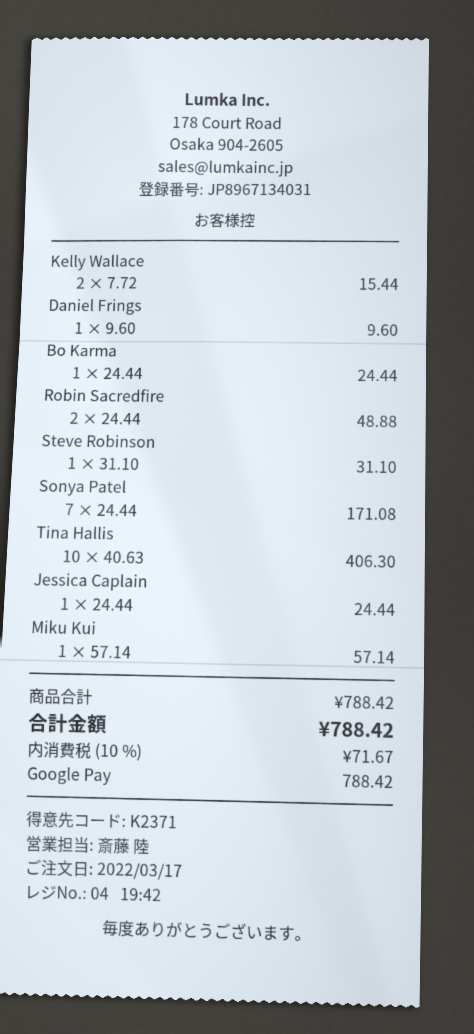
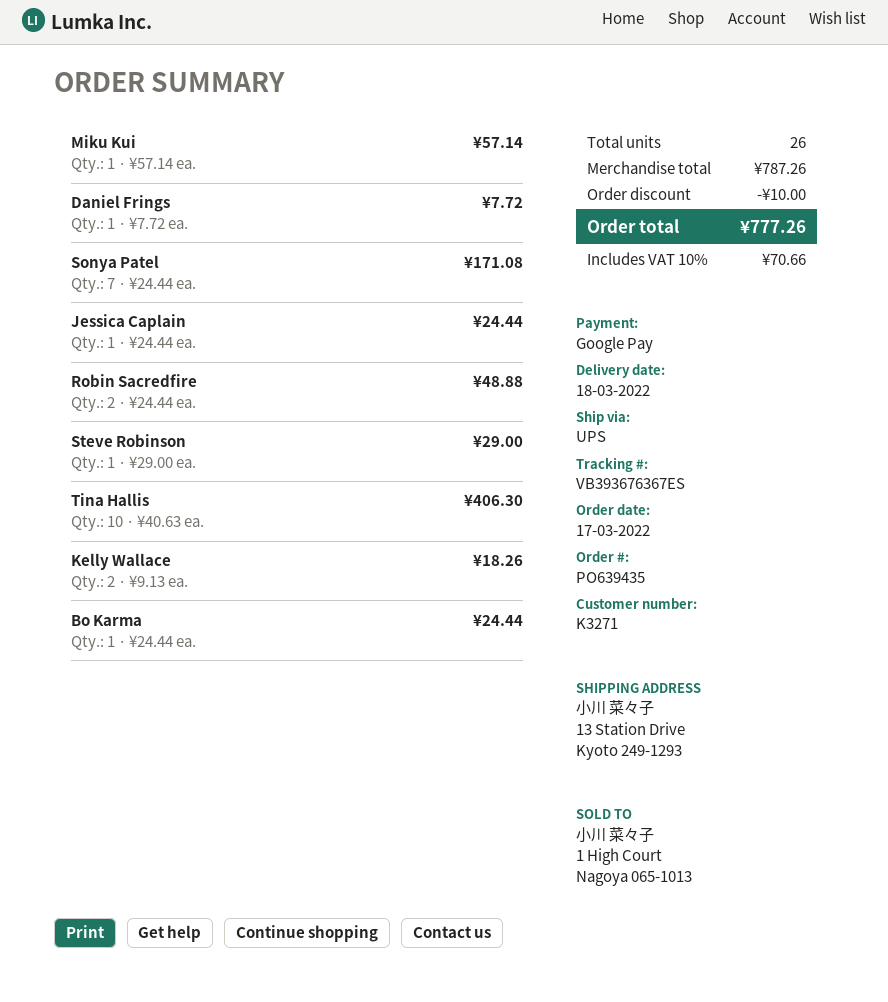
customer number: K2371 -> K3271
Kelly Wallace: 2 x 7.72 = 15.44 -> 2 x 9.13 = 18.26
Daniel Frings: 1 x 9.60 = 9.60 -> 1 x 7.72 = 7.72
Steve Robinson: 1 x 31.10 = 31.10 -> 1 x 29.00 = 29.00
subtotal: 788.42 -> 787.26
discount: none -> 10.00
tax: 10% = 71.67 -> 10% = 70.66
total: 788.42 -> 777.26

